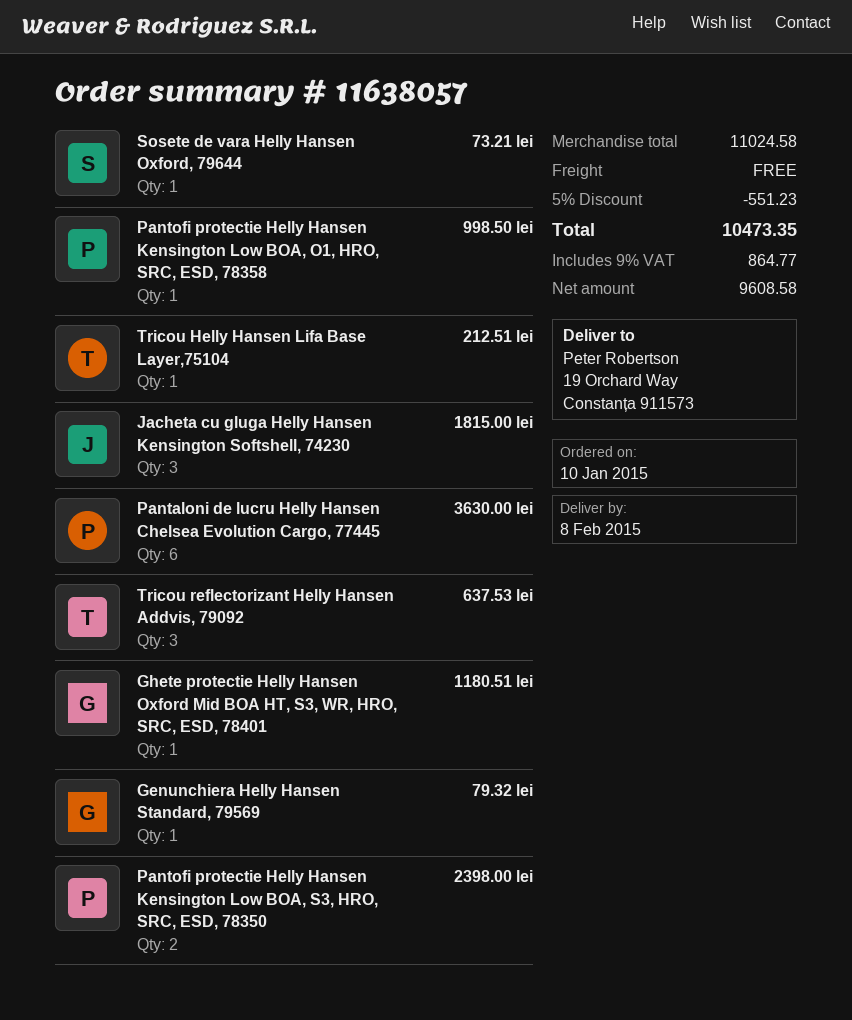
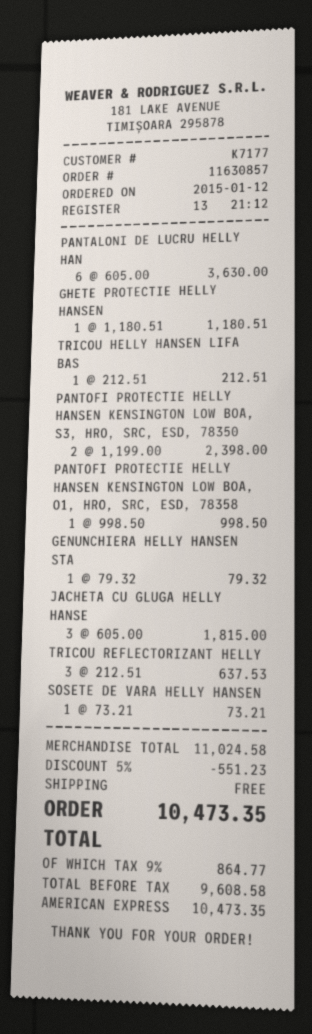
order number: 11638057 -> 11630857
order date: 2015-01-10 -> 2015-01-12

